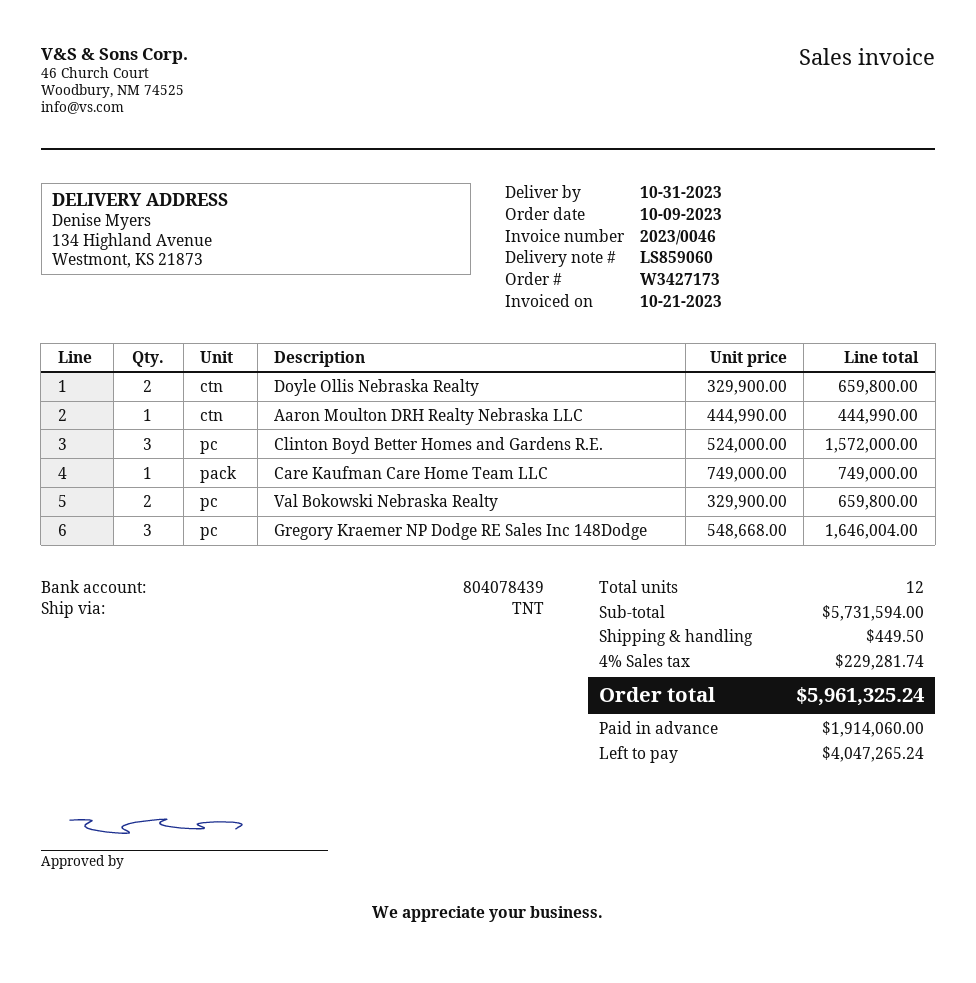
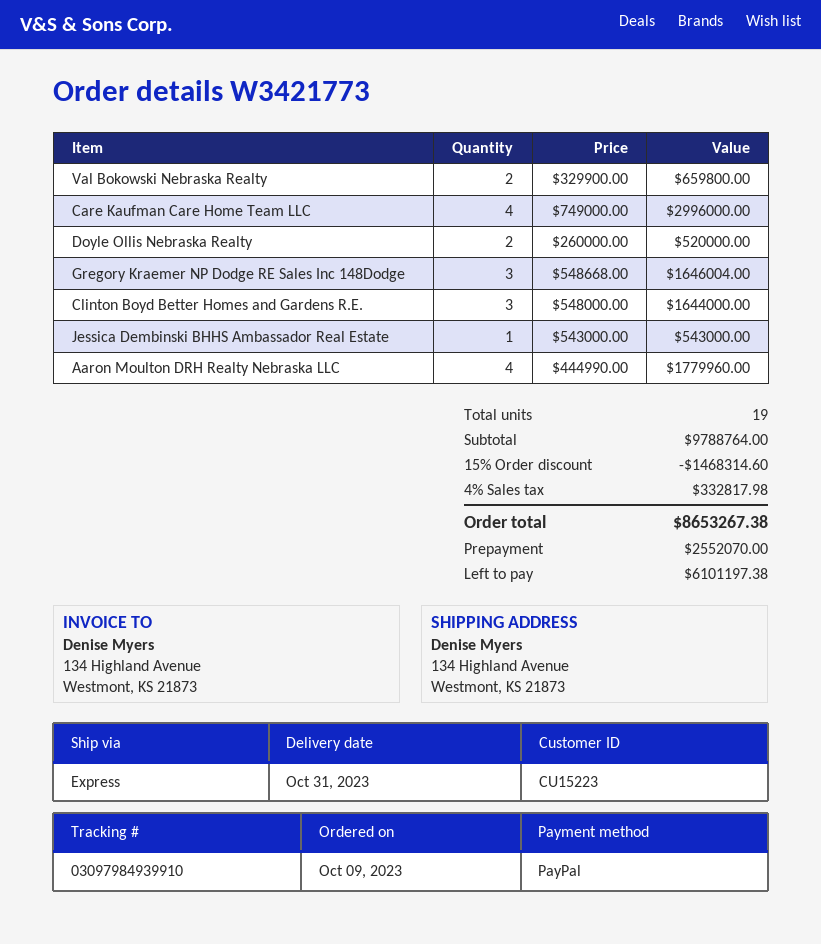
order number: W3427173 -> W3421773
shipping method: TNT -> express
Doyle Ollis Nebraska Realty: 2 x 329900.00 = 659800.00 -> 2 x 260000.00 = 520000.00
Aaron Moulton DRH Realty Nebraska LLC: 1 x 444990.00 = 444990.00 -> 4 x 444990.00 = 1779960.00
Clinton Boyd Better Homes and Gardens R.E.: 3 x 524000.00 = 1572000.00 -> 3 x 548000.00 = 1644000.00
Care Kaufman Care Home Team LLC: 1 x 749000.00 = 749000.00 -> 4 x 749000.00 = 2996000.00
Jessica Dembinski BHHS Ambassador Real Estate: none -> 1 x 543000.00 = 543000.00
total quantity: 12 -> 19
subtotal: 5731594.00 -> 9788764.00
discount: none -> 15% = 1468314.60
shipping: 449.50 -> none
tax: 4% = 229281.74 -> 4% = 332817.98
total: 5961325.24 -> 8653267.38
deposit: 1914060.00 -> 2552070.00
balance: 4047265.24 -> 6101197.38

